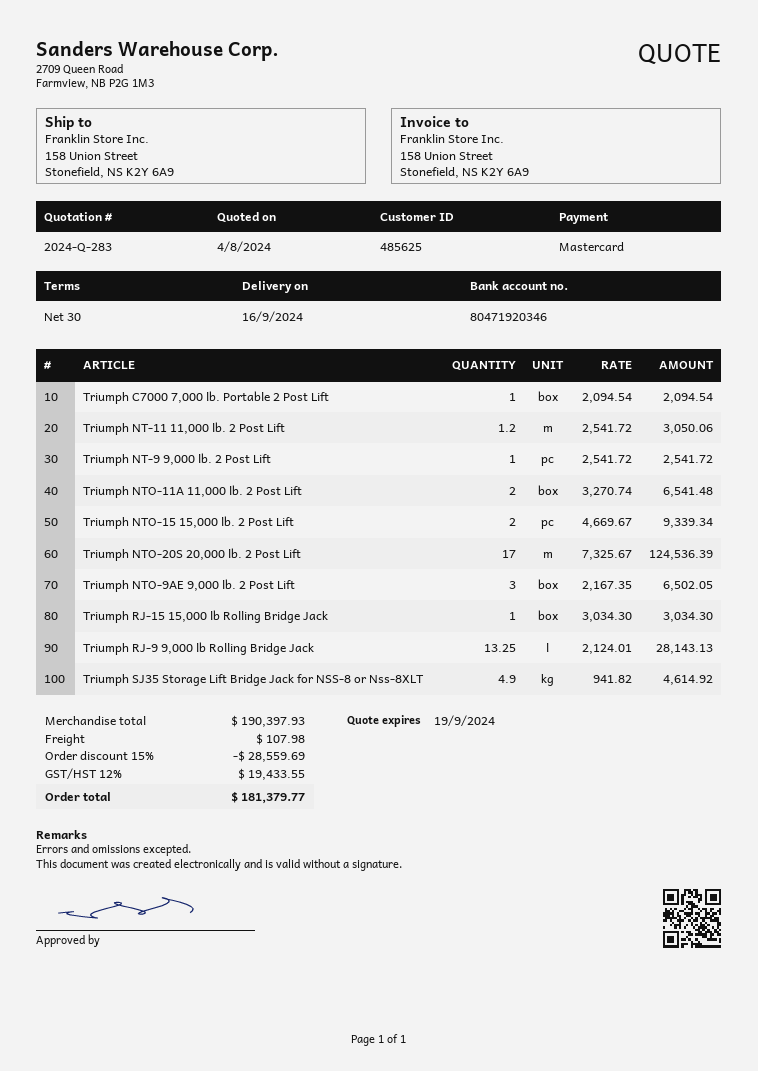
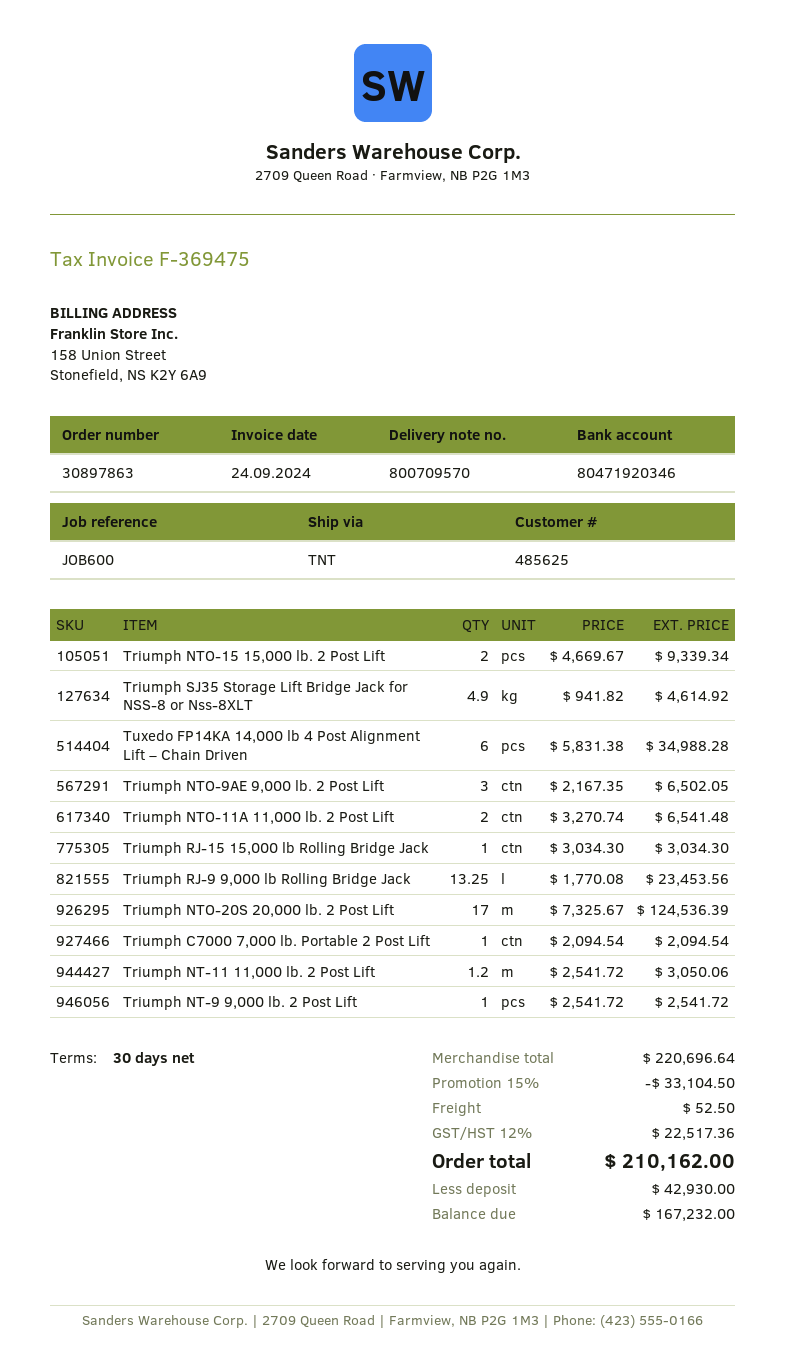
Triumph RJ-9 9,000 lb Rolling Bridge Jack: 13.25 x 2124.01 = 28143.13 -> 13.25 x 1770.08 = 23453.56
Tuxedo FP14KA 14,000 lb 4 Post Alignment Lift – Chain Driven: none -> 6 x 5831.38 = 34988.28
subtotal: 190397.93 -> 220696.64
discount: 15% = 28559.69 -> 15% = 33104.50
shipping: 107.98 -> 52.50
tax: 12% = 19433.55 -> 12% = 22517.36
total: 181379.77 -> 210162.00

